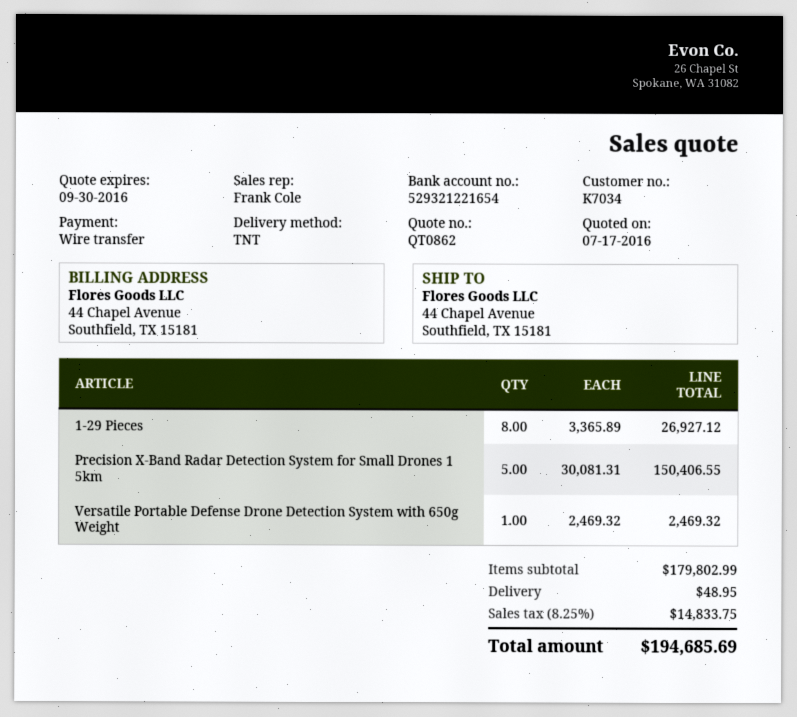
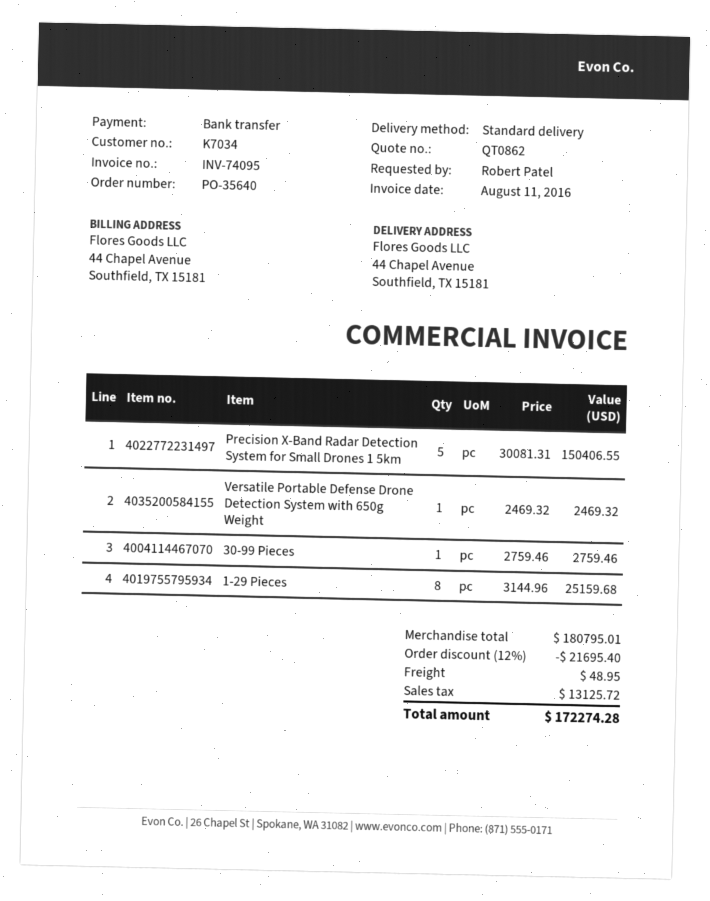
shipping method: TNT -> standard
1-29 Pieces: 8 x 3365.89 = 26927.12 -> 8 x 3144.96 = 25159.68
30-99 Pieces: none -> 1 x 2759.46 = 2759.46
subtotal: 179802.99 -> 180795.01
discount: none -> 12% = 21695.40
tax: 14833.75 -> 13125.72
total: 194685.69 -> 172274.28

